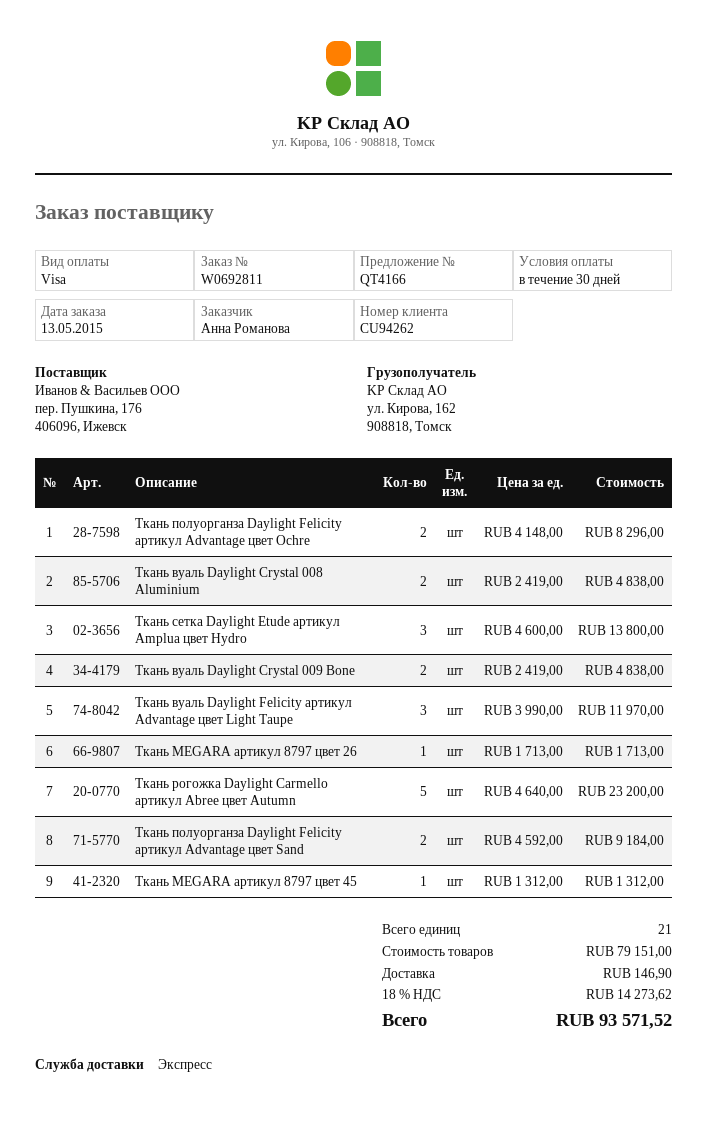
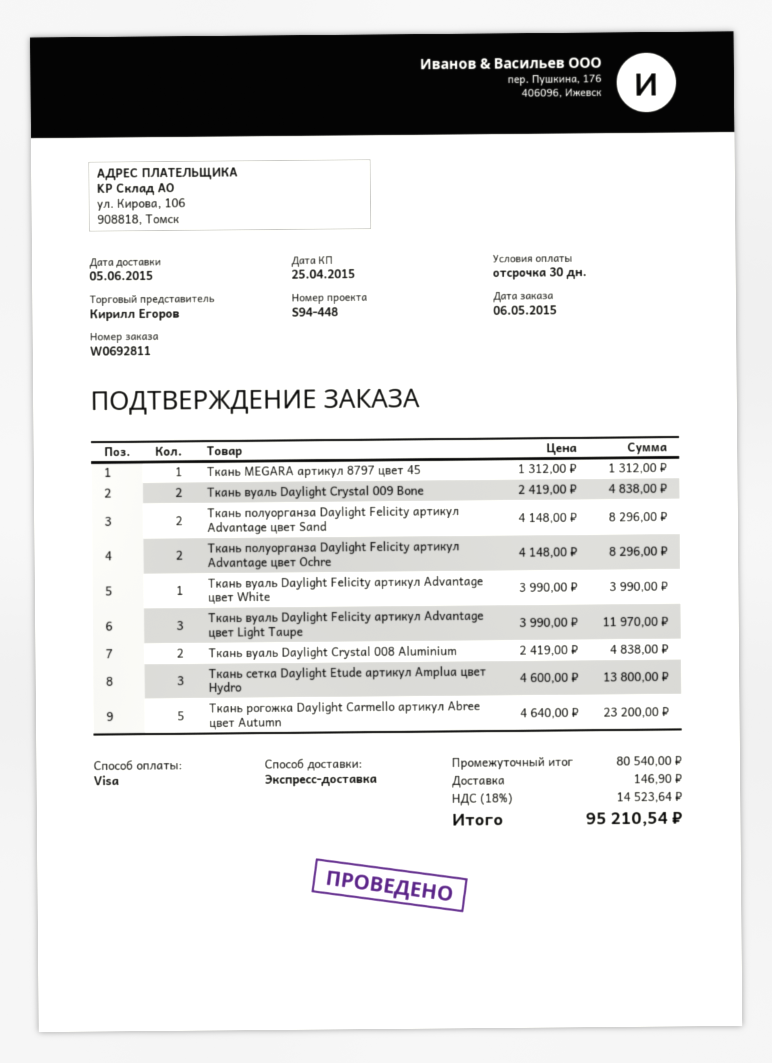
order date: 2015-05-13 -> 2015-05-06
Ткань MEGARA артикул 8797 цвет 26: 1 x 1713.00 = 1713.00 -> none
Ткань полуорганза Daylight Felicity артикул Advantage цвет Sand: 2 x 4592.00 = 9184.00 -> 2 x 4148.00 = 8296.00
Ткань вуаль Daylight Felicity артикул Advantage цвет White: none -> 1 x 3990.00 = 3990.00
subtotal: 79151.00 -> 80540.00
tax: 18% = 14273.62 -> 18% = 14523.64
total: 93571.52 -> 95210.54

